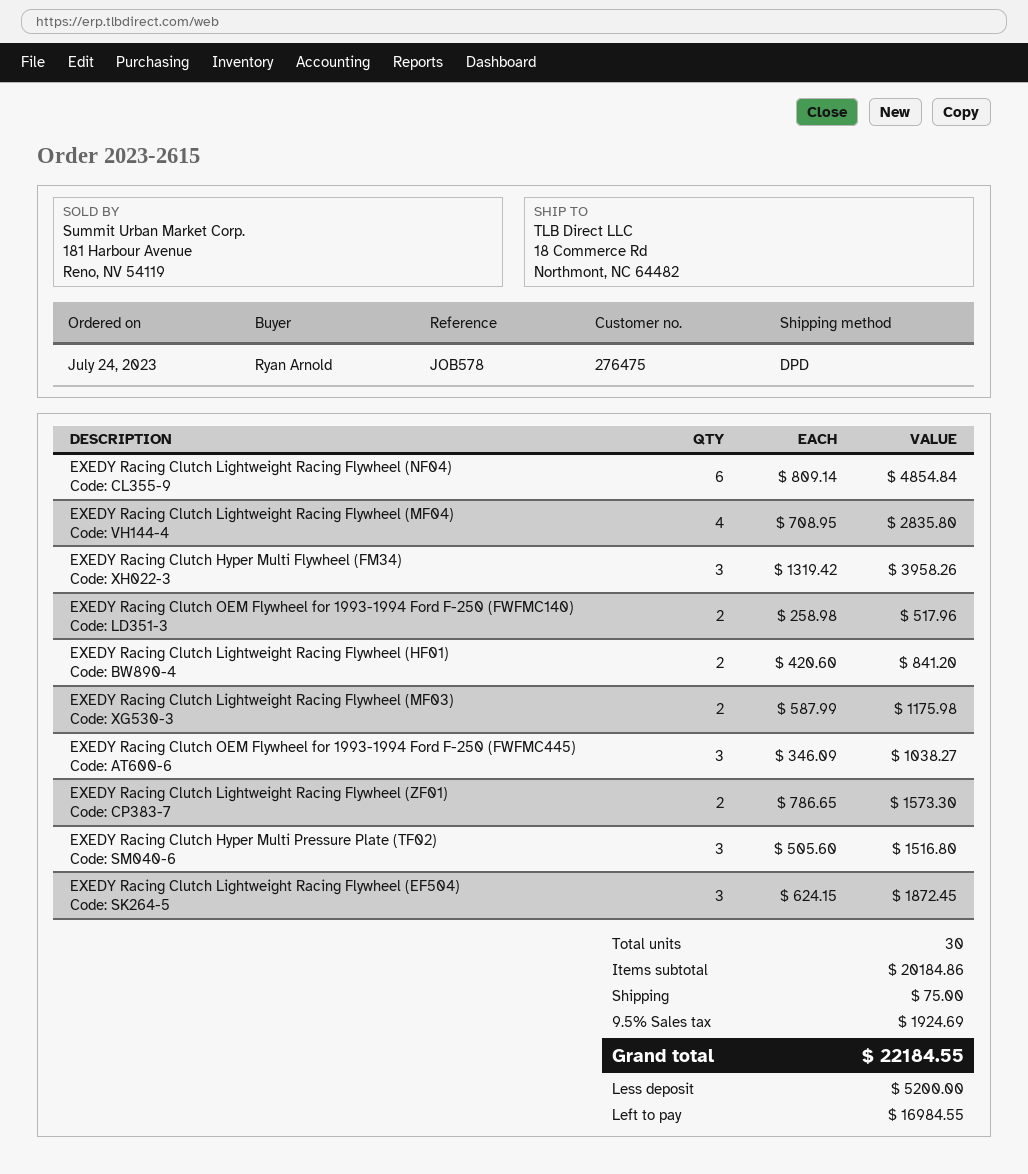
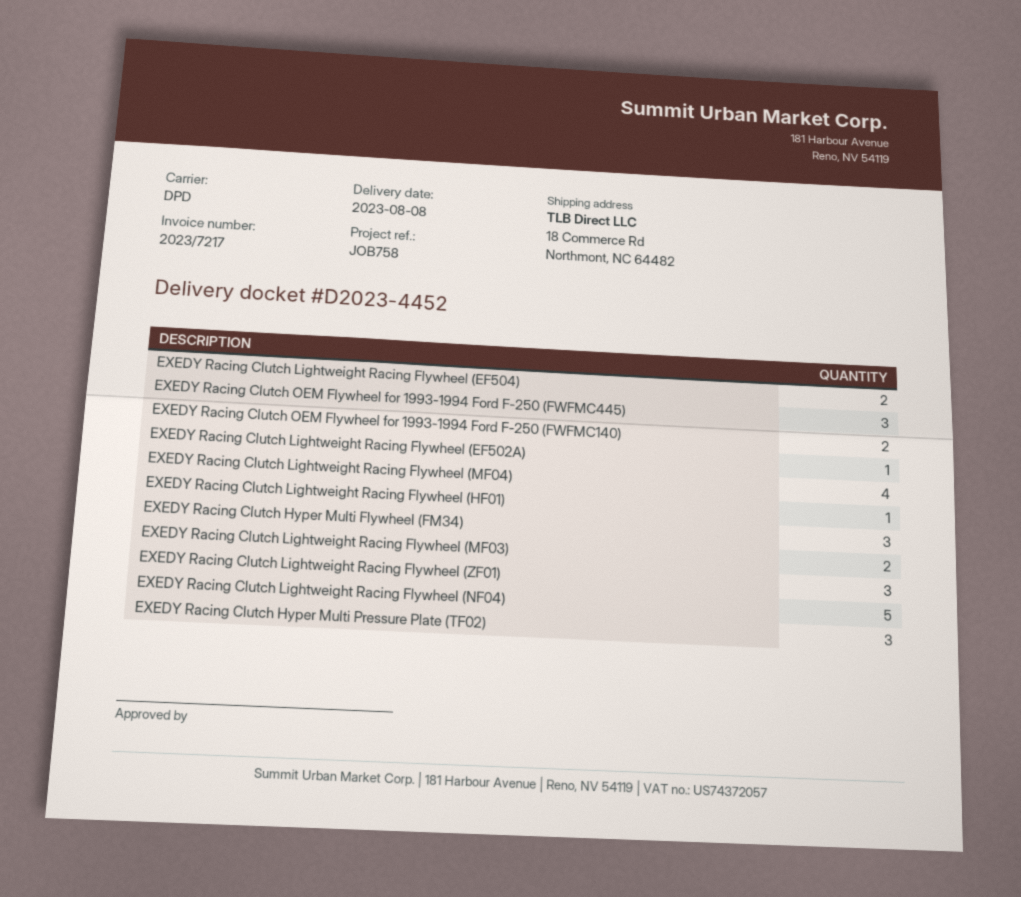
reference: JOB578 -> JOB758
EXEDY Racing Clutch Lightweight Racing Flywheel (NF04): 6 -> 5
EXEDY Racing Clutch Lightweight Racing Flywheel (HF01): 2 -> 1
EXEDY Racing Clutch Lightweight Racing Flywheel (ZF01): 2 -> 3
EXEDY Racing Clutch Lightweight Racing Flywheel (EF504): 3 -> 2
EXEDY Racing Clutch Lightweight Racing Flywheel (EF502A): none -> 1

